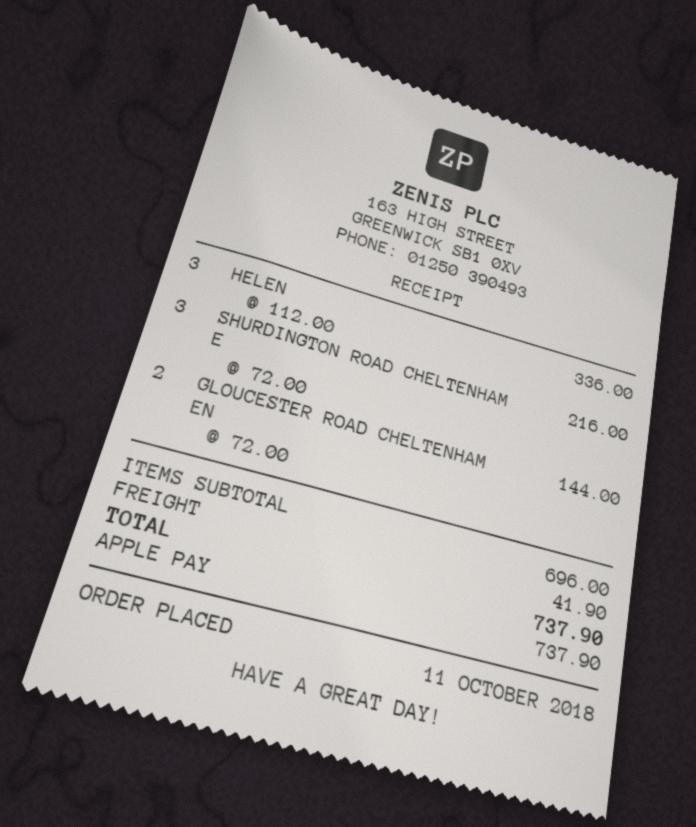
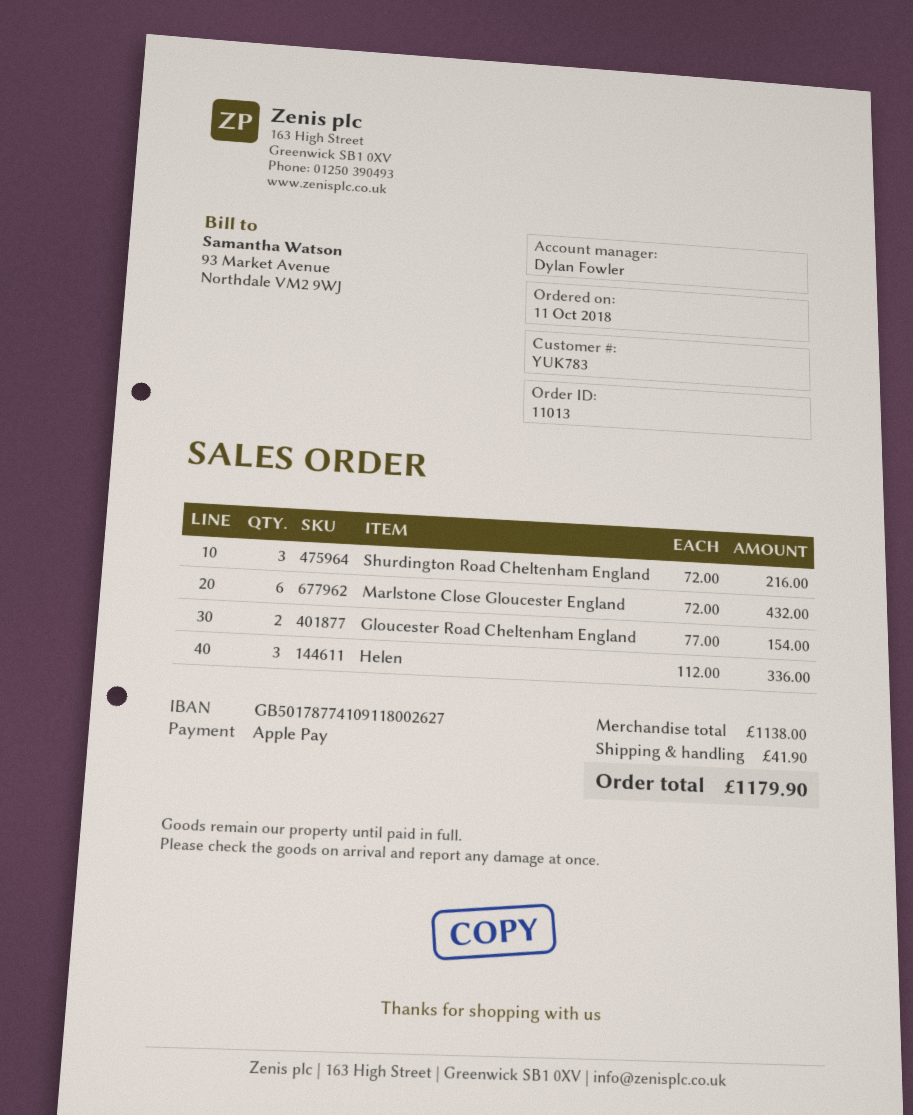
GLOUCESTER ROAD CHELTENHAM EN: 2 x 72.00 = 144.00 -> 2 x 77.00 = 154.00
Marlstone Close Gloucester England: none -> 6 x 72.00 = 432.00
subtotal: 696.00 -> 1138.00
total: 737.90 -> 1179.90

